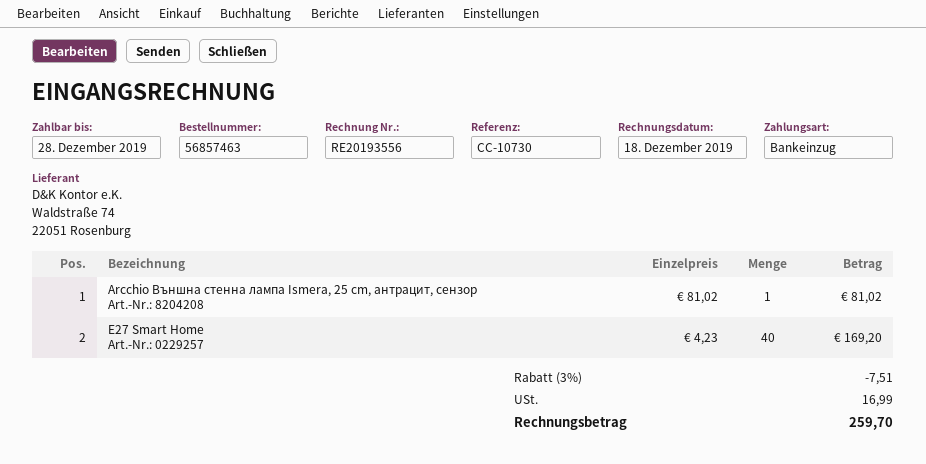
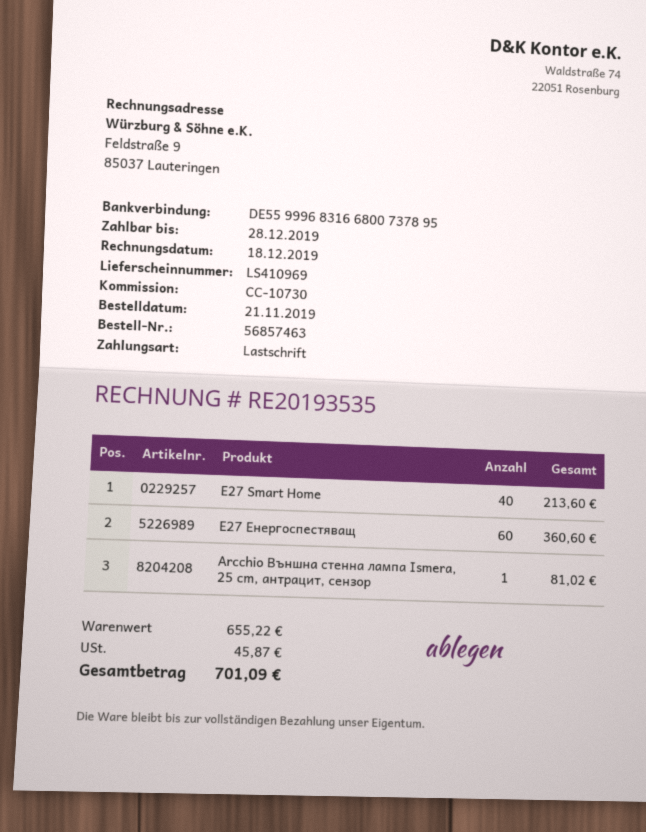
invoice number: RE20193556 -> RE20193535
E27 Smart Home: 40 for 169.20 -> 40 for 213.60
E27 Енергоспестяващ: none -> 60 for 360.60
discount: 3% = 7.51 -> none
tax: 16.99 -> 45.87
total: 259.70 -> 701.09

